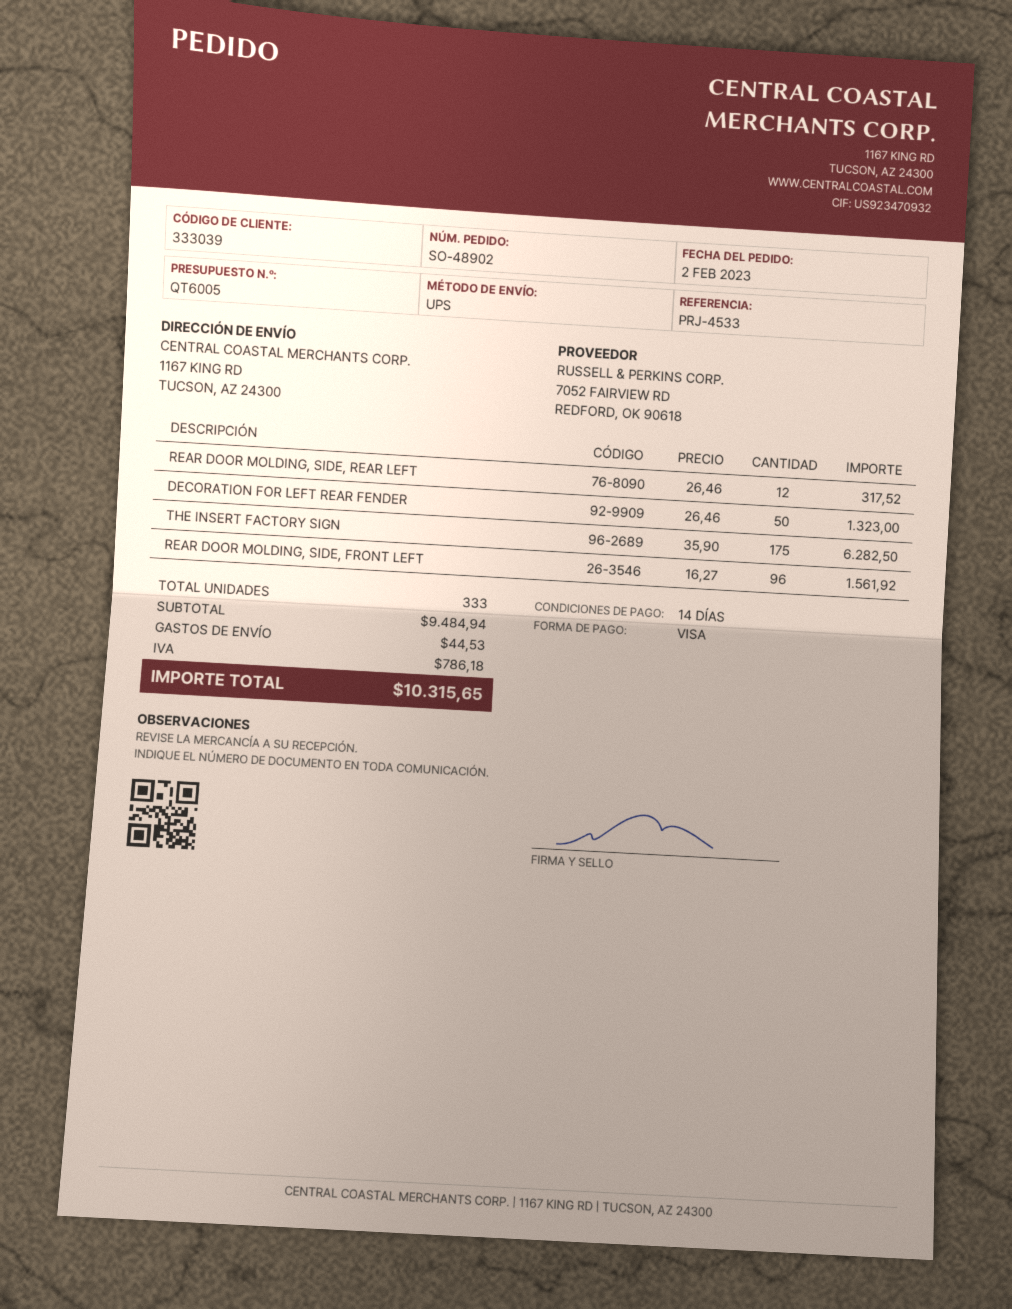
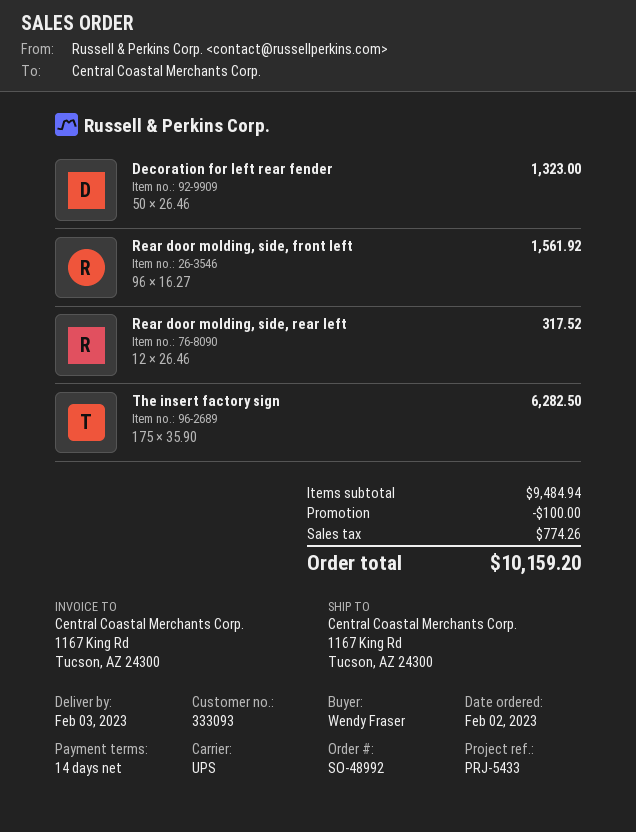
order number: SO-48902 -> SO-48992
customer number: 333039 -> 333093
reference: PRJ-4533 -> PRJ-5433
discount: none -> 100.00
shipping: 44.53 -> none
tax: 786.18 -> 774.26
total: 10315.65 -> 10159.20

